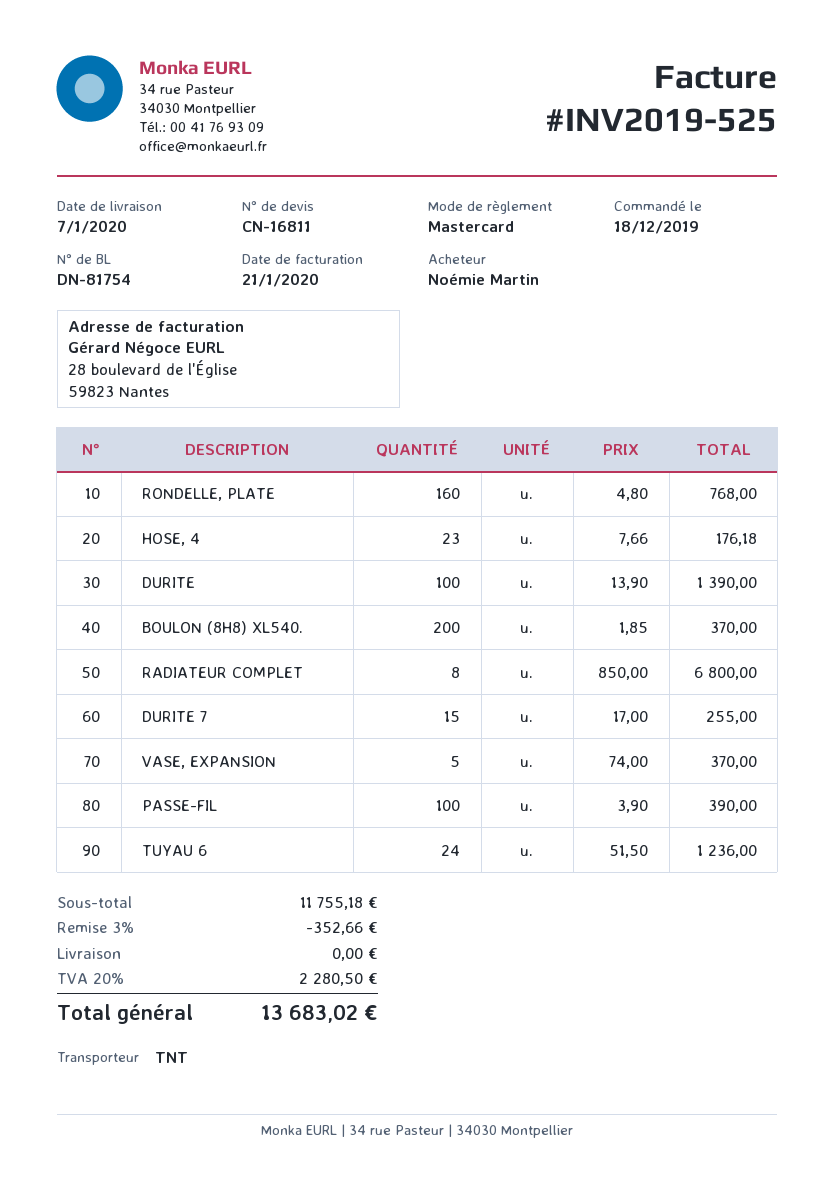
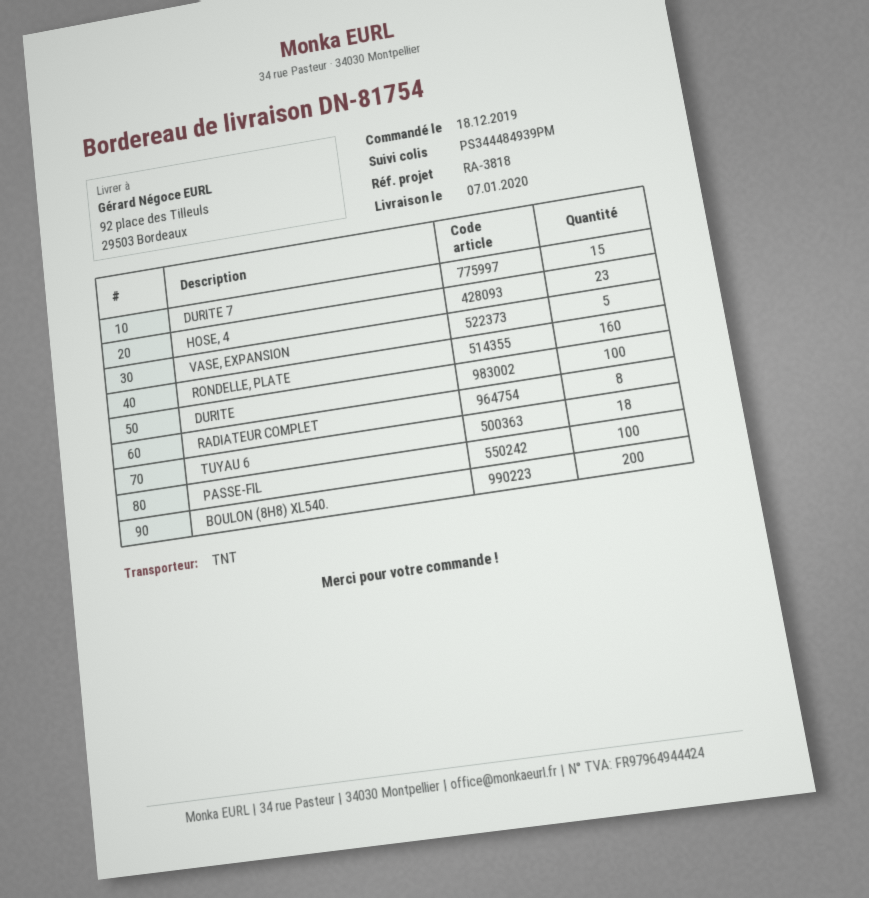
TUYAU 6: 24 -> 18

